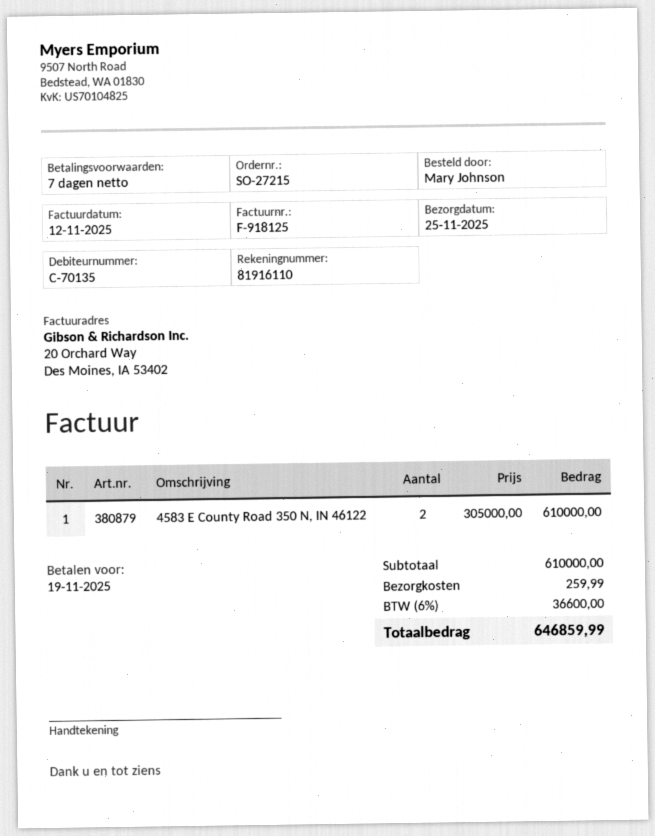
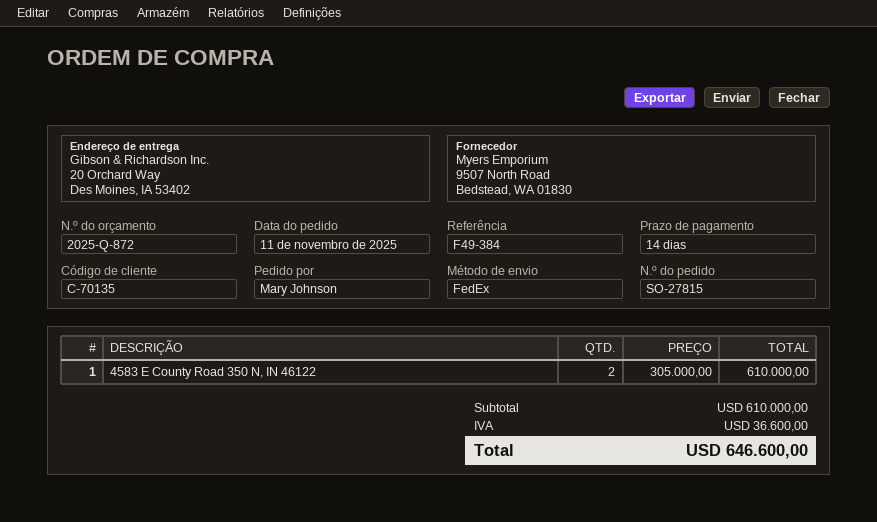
order number: SO-27215 -> SO-27815
payment terms: 7 days -> 14 days
shipping: 259.99 -> none
total: 646859.99 -> 646600.00

